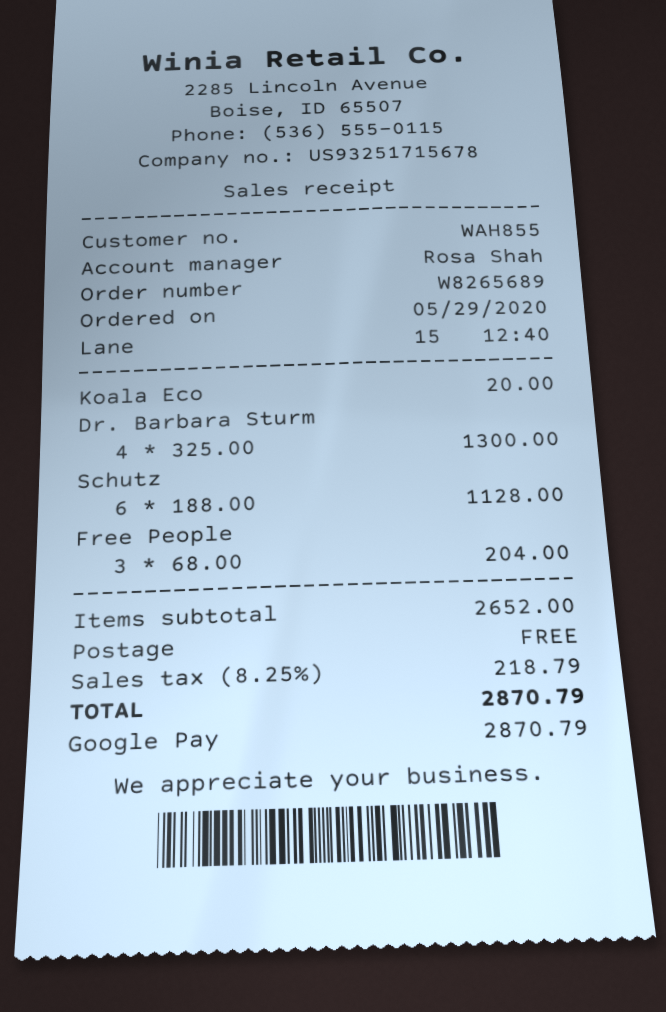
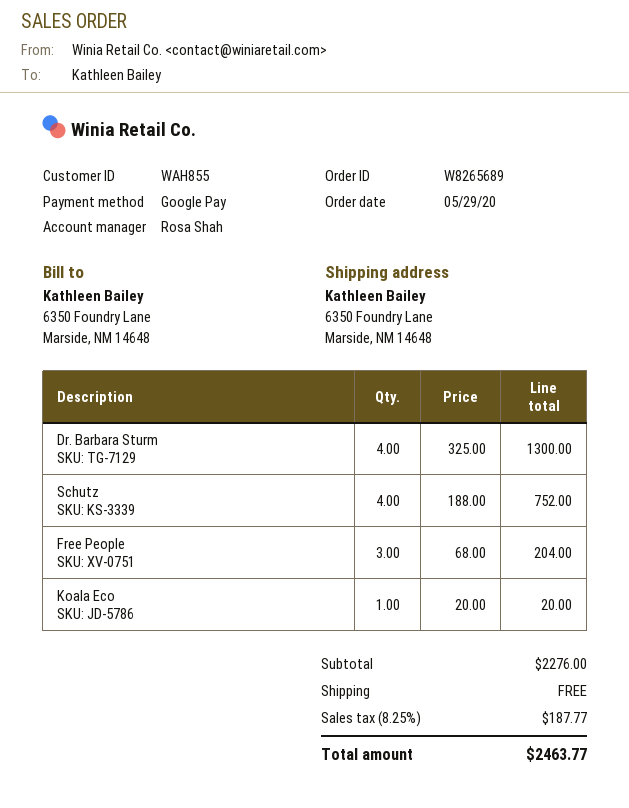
Schutz: 6 x 188.00 = 1128.00 -> 4 x 188.00 = 752.00
subtotal: 2652.00 -> 2276.00
tax: 8.25% = 218.79 -> 8.25% = 187.77
total: 2870.79 -> 2463.77

